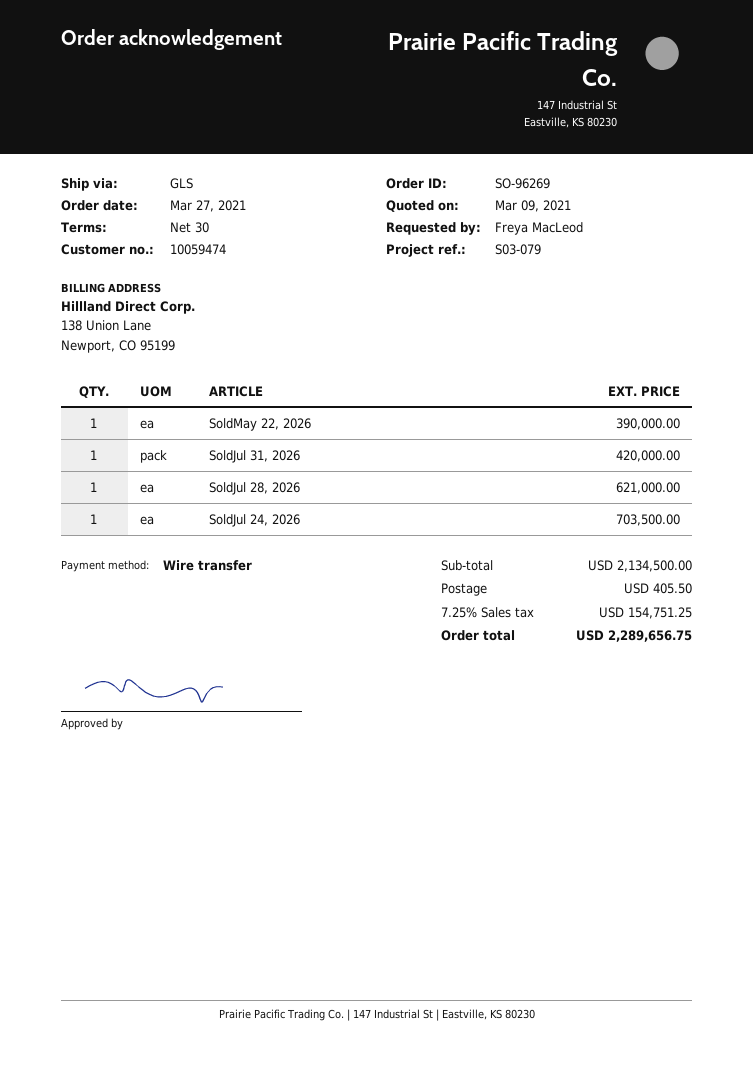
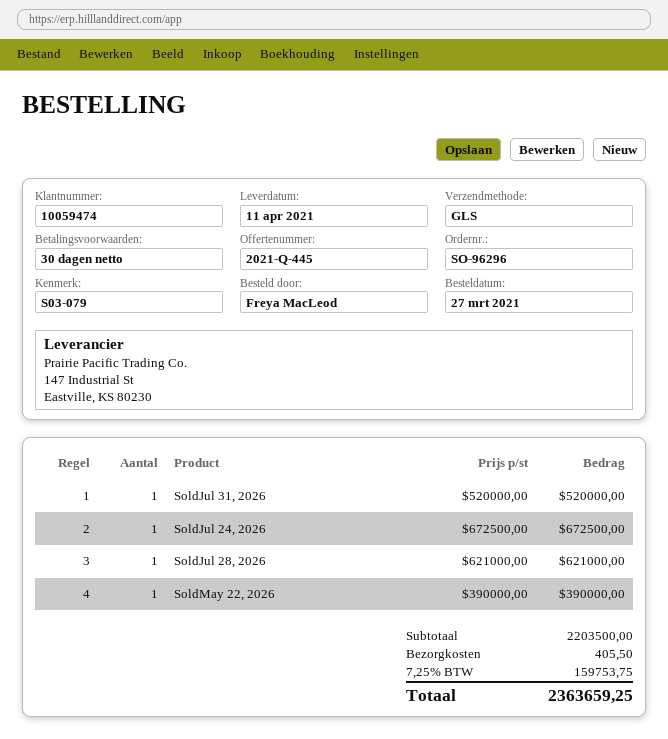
order number: SO-96269 -> SO-96296
SoldJul 31, 2026: 1 for 420000.00 -> 1 for 520000.00
SoldJul 24, 2026: 1 for 703500.00 -> 1 for 672500.00
subtotal: 2134500.00 -> 2203500.00
tax: 7.25% = 154751.25 -> 7.25% = 159753.75
total: 2289656.75 -> 2363659.25

